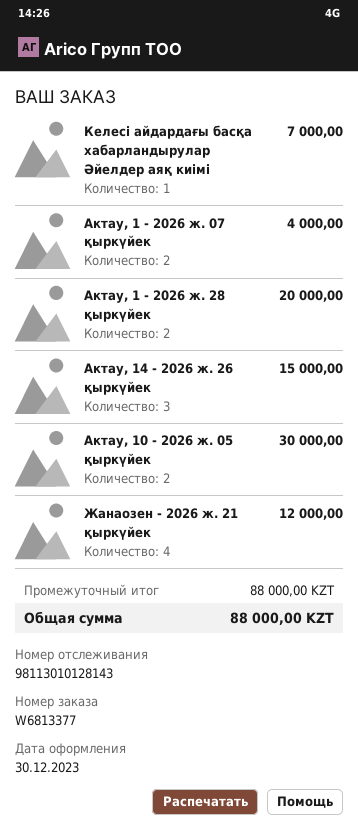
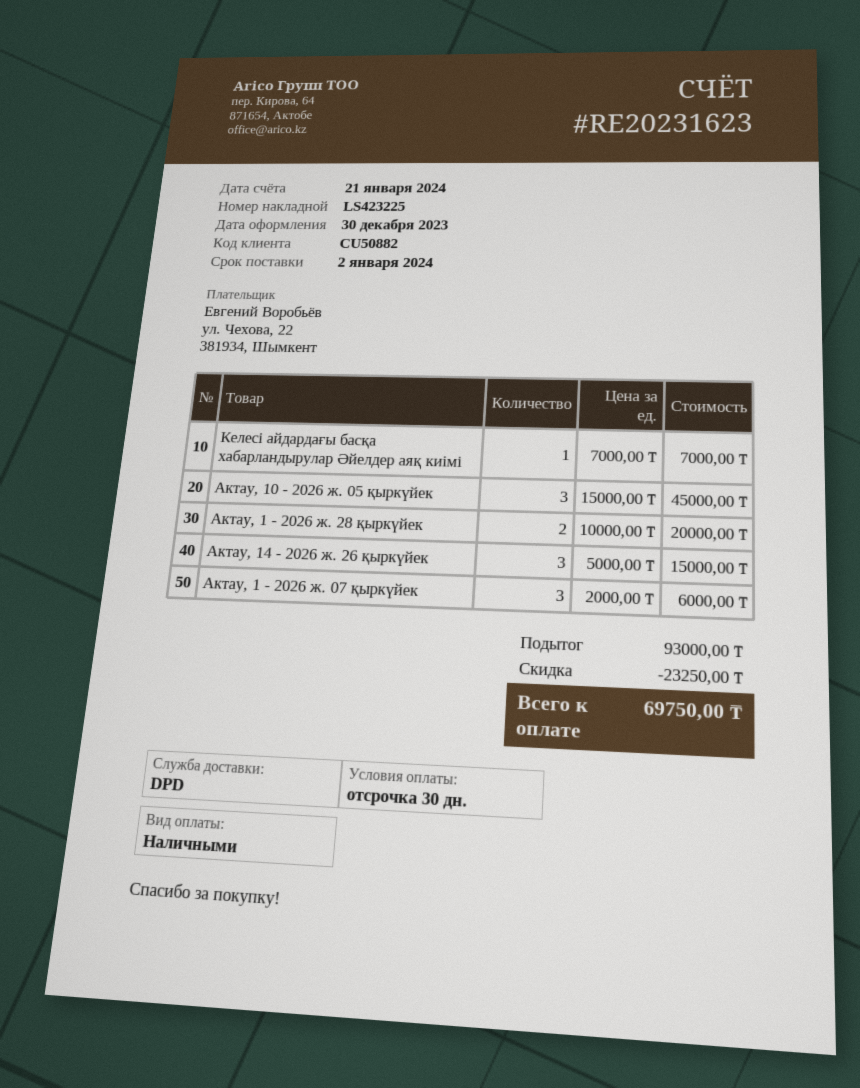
Актау, 1 - 2026 ж. 07 қыркүйек: 2 for 4000.00 -> 3 for 6000.00
Актау, 10 - 2026 ж. 05 қыркүйек: 2 for 30000.00 -> 3 for 45000.00
Жанаозен - 2026 ж. 21 қыркүйек: 4 for 12000.00 -> none
subtotal: 88000.00 -> 93000.00
discount: none -> 23250.00
total: 88000.00 -> 69750.00

